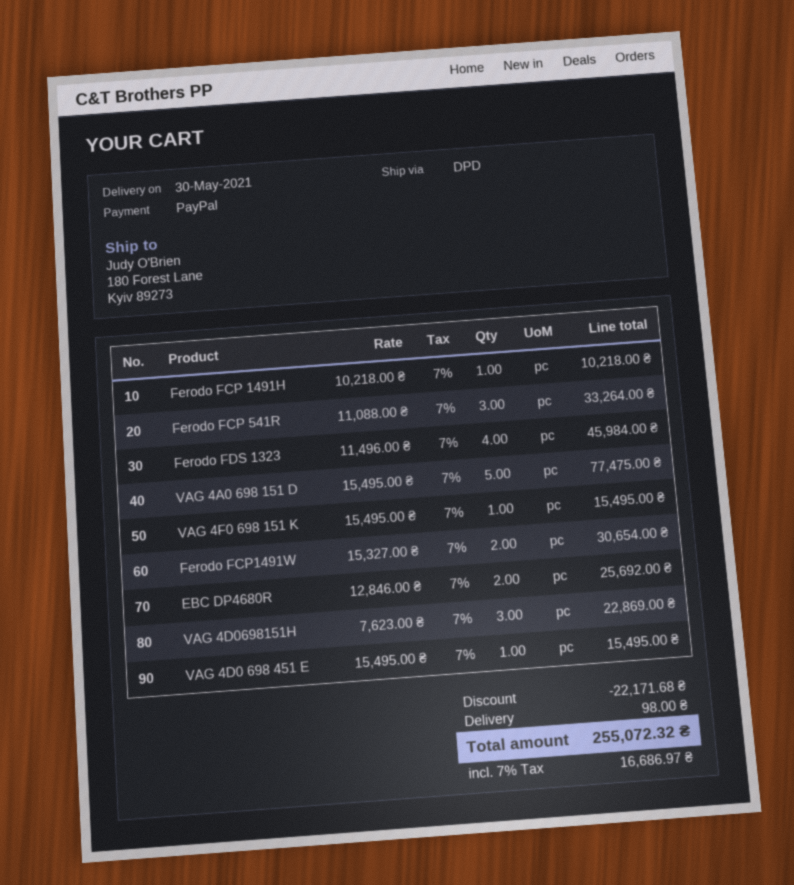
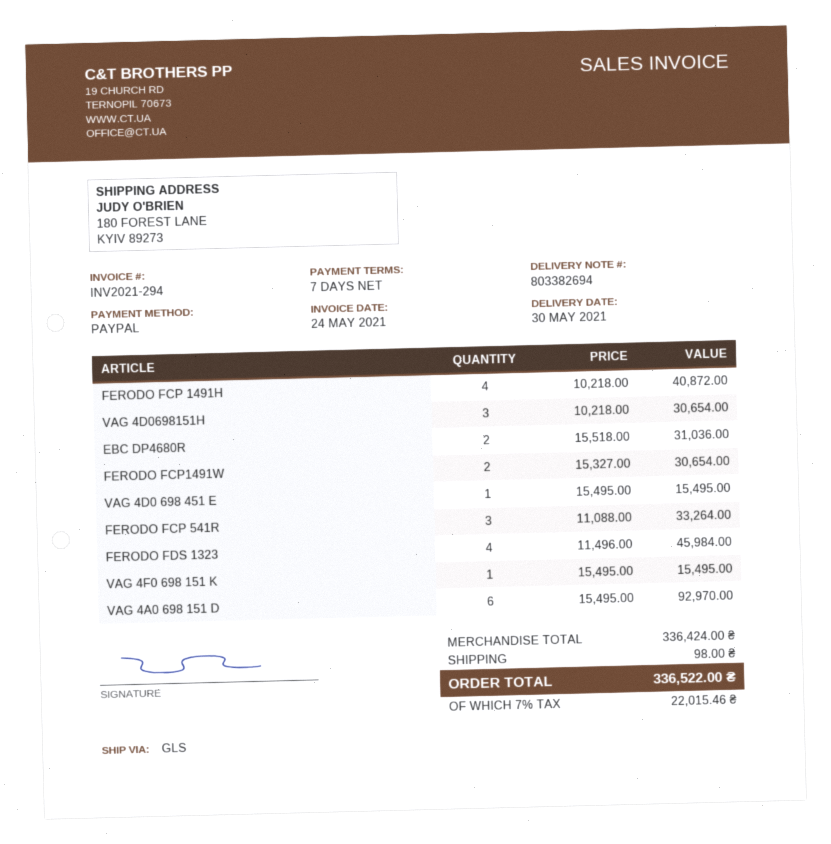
shipping method: DPD -> GLS
Ferodo FCP 1491H: 1 x 10218.00 = 10218.00 -> 4 x 10218.00 = 40872.00
VAG 4A0 698 151 D: 5 x 15495.00 = 77475.00 -> 6 x 15495.00 = 92970.00
EBC DP4680R: 2 x 12846.00 = 25692.00 -> 2 x 15518.00 = 31036.00
VAG 4D0698151H: 3 x 7623.00 = 22869.00 -> 3 x 10218.00 = 30654.00
discount: 22171.68 -> none
tax: 7% = 16686.97 -> 7% = 22015.46
total: 255072.32 -> 336522.00

